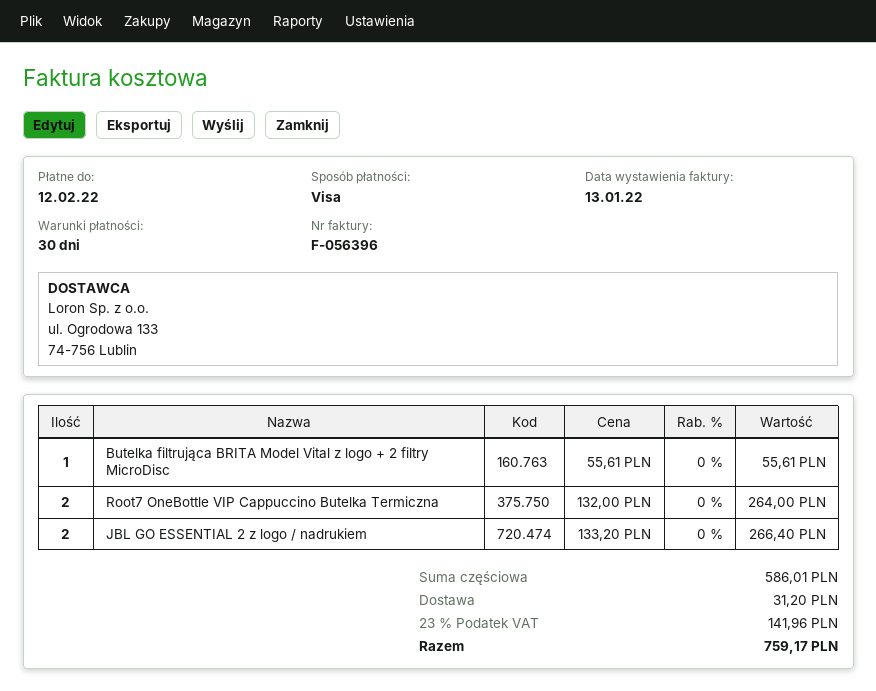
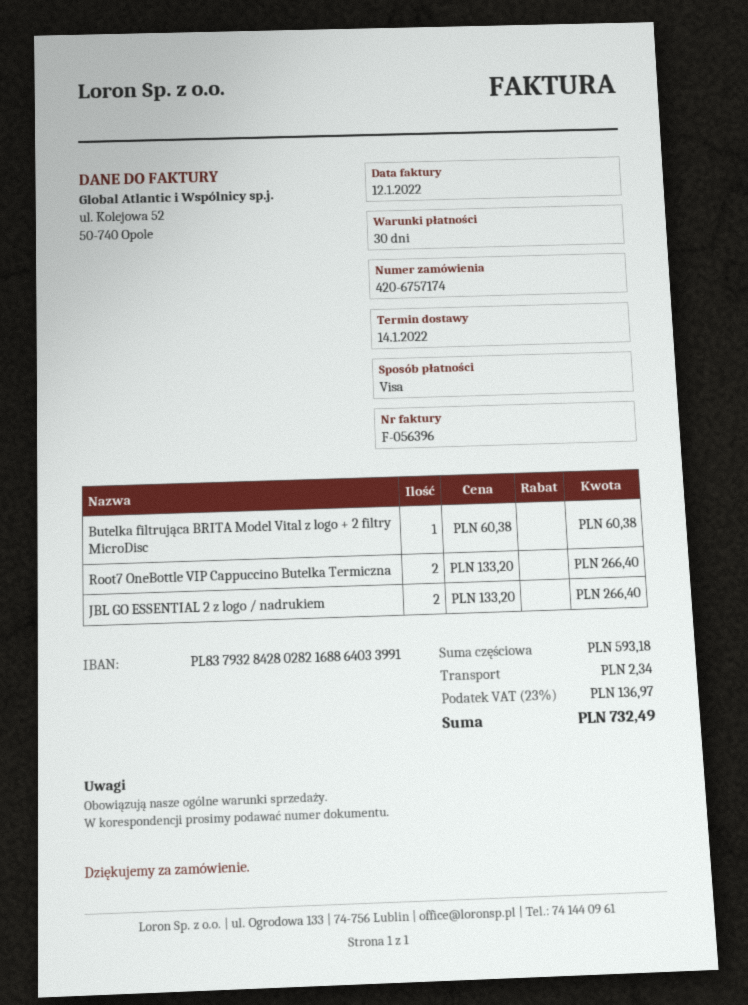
invoice date: 2022-01-13 -> 2022-01-12
Butelka filtrująca BRITA Model Vital z logo + 2 filtry MicroDisc: 1 x 55.61 = 55.61 -> 1 x 60.38 = 60.38
Root7 OneBottle VIP Cappuccino Butelka Termiczna: 2 x 132.00 = 264.00 -> 2 x 133.20 = 266.40
subtotal: 586.01 -> 593.18
shipping: 31.20 -> 2.34
tax: 23% = 141.96 -> 23% = 136.97
total: 759.17 -> 732.49

